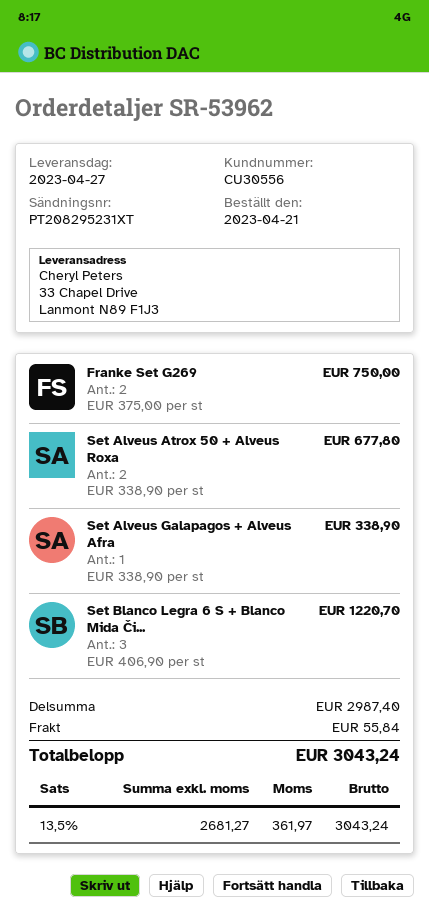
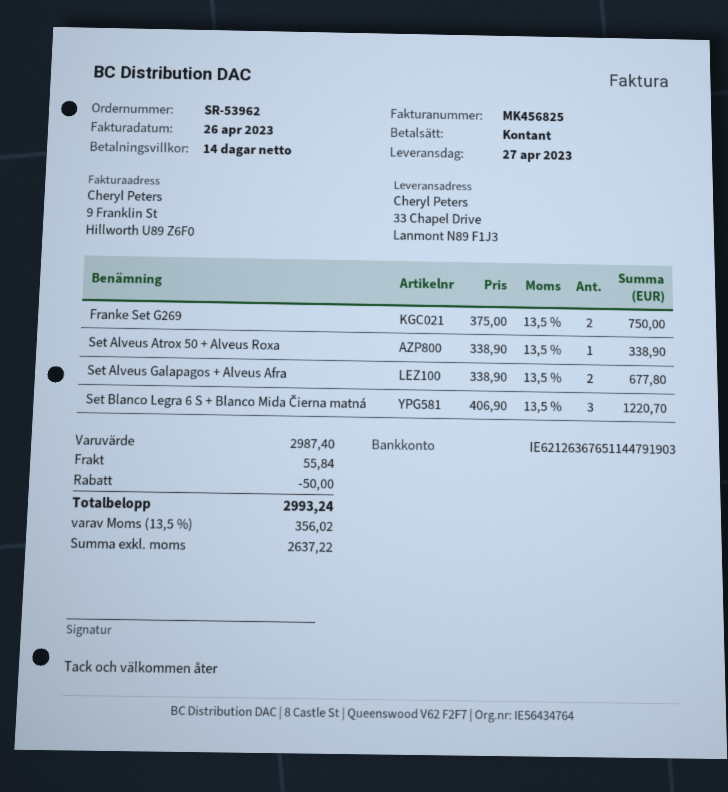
Set Alveus Atrox 50 + Alveus Roxa: 2 x 338.90 = 677.80 -> 1 x 338.90 = 338.90
Set Alveus Galapagos + Alveus Afra: 1 x 338.90 = 338.90 -> 2 x 338.90 = 677.80
discount: none -> 50.00
net: 2681.27 -> 2637.22
tax: 13.5% = 361.97 -> 13.5% = 356.02
total: 3043.24 -> 2993.24

